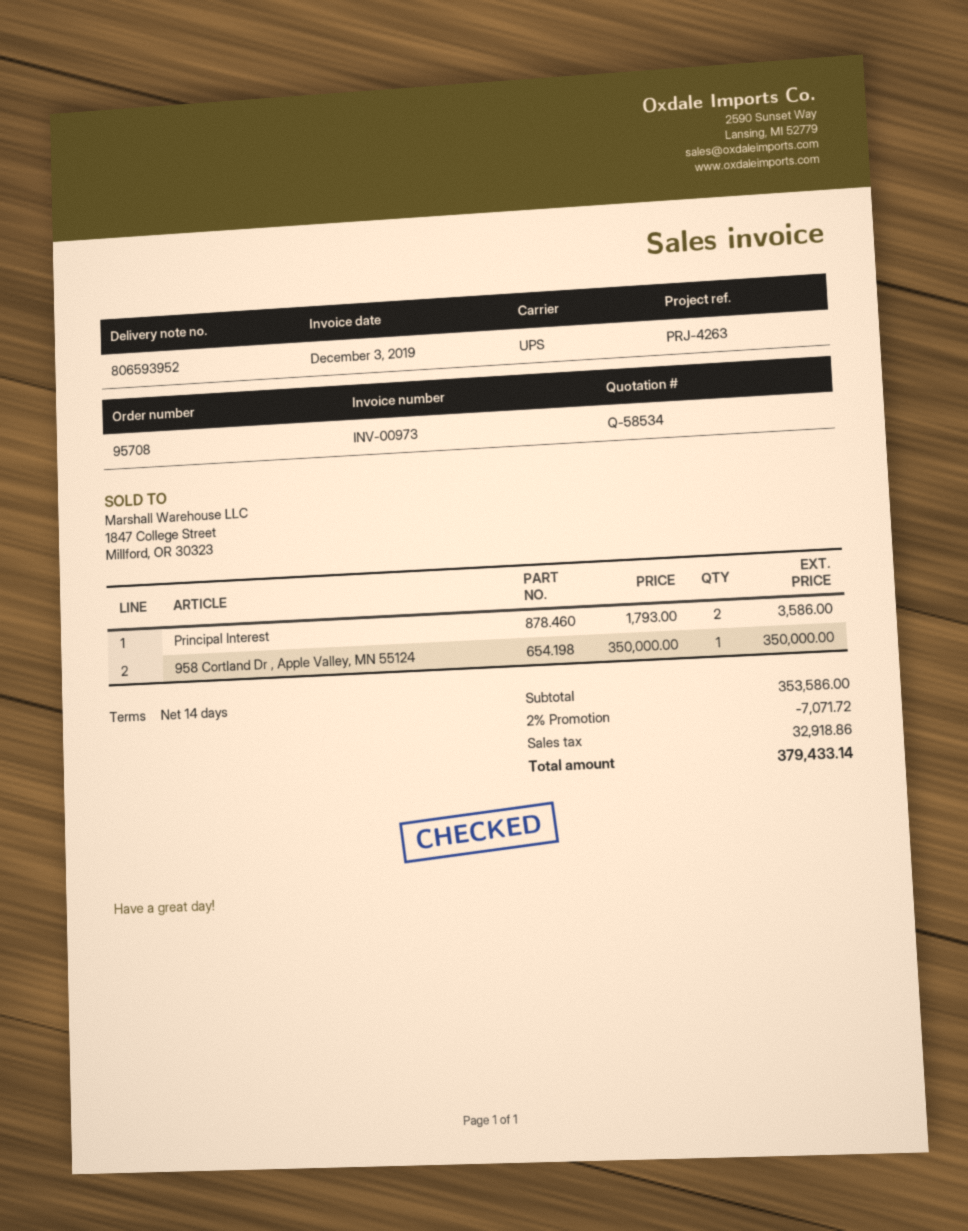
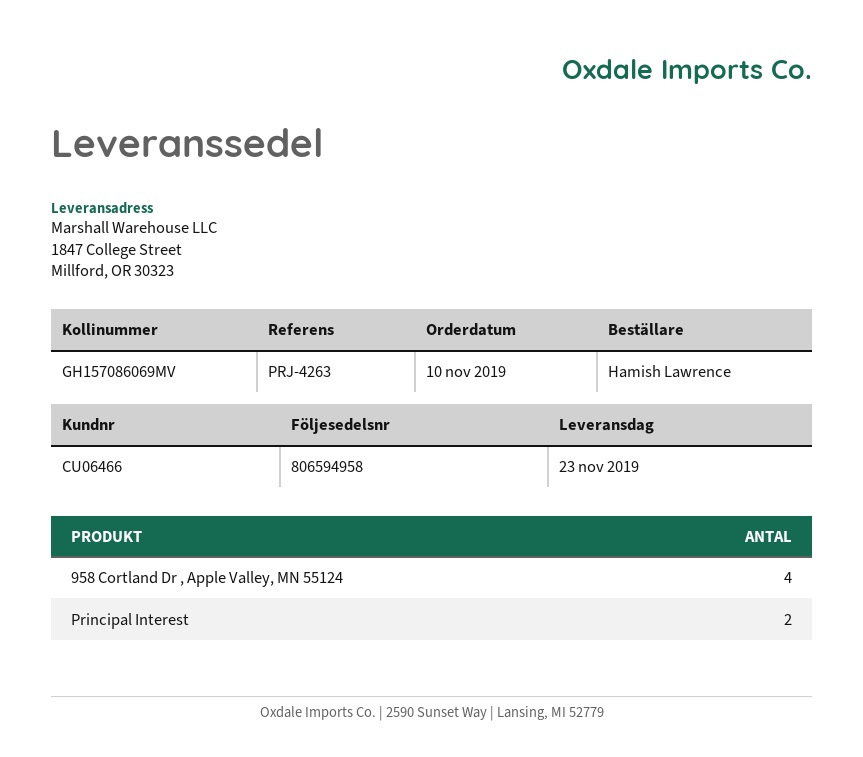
delivery note number: 806593952 -> 806594958
958 Cortland Dr , Apple Valley, MN 55124: 1 -> 4

